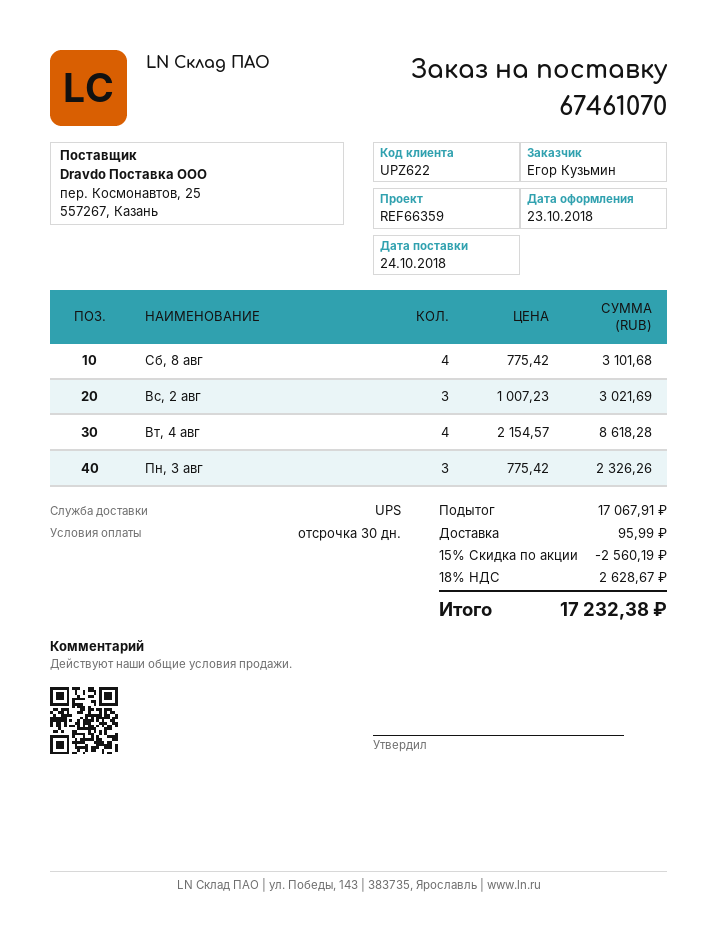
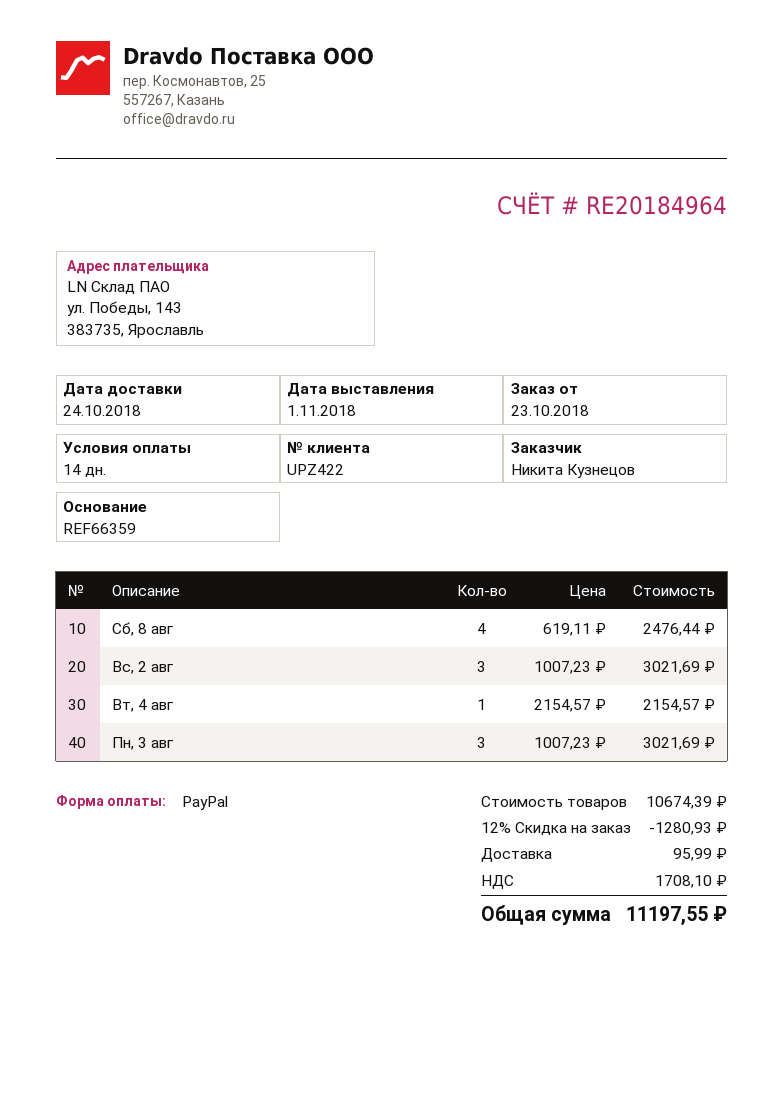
payment terms: 30 days -> 14 days
customer number: UPZ622 -> UPZ422
ordered by: Егор Кузьмин -> Никита Кузнецов
Сб, 8 авг: 4 x 775.42 = 3101.68 -> 4 x 619.11 = 2476.44
Вт, 4 авг: 4 x 2154.57 = 8618.28 -> 1 x 2154.57 = 2154.57
Пн, 3 авг: 3 x 775.42 = 2326.26 -> 3 x 1007.23 = 3021.69
subtotal: 17067.91 -> 10674.39
discount: 15% = 2560.19 -> 12% = 1280.93
tax: 2628.67 -> 1708.10
total: 17232.38 -> 11197.55

